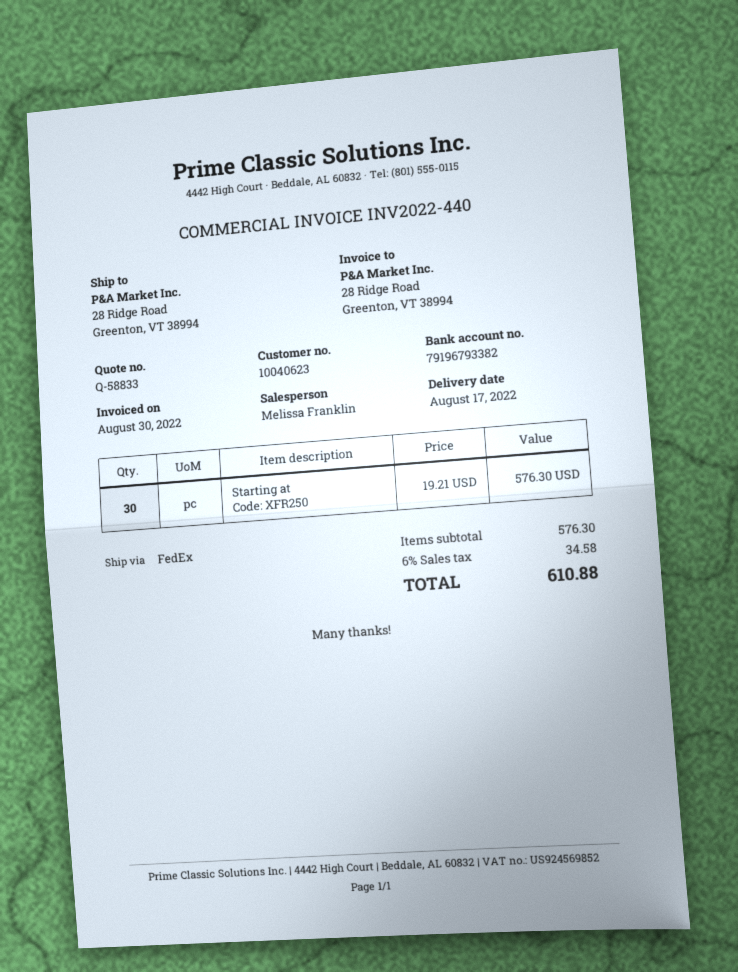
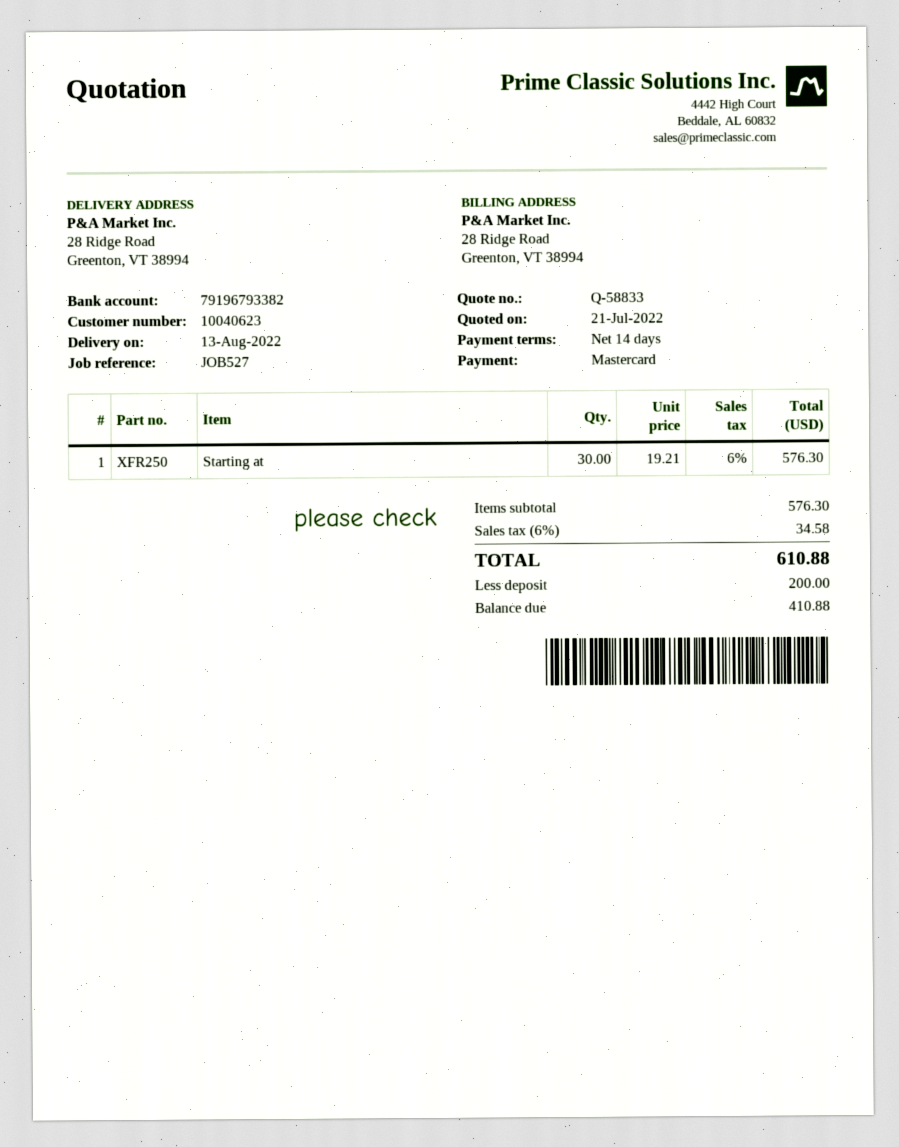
delivery date: 2022-08-17 -> 2022-08-13

